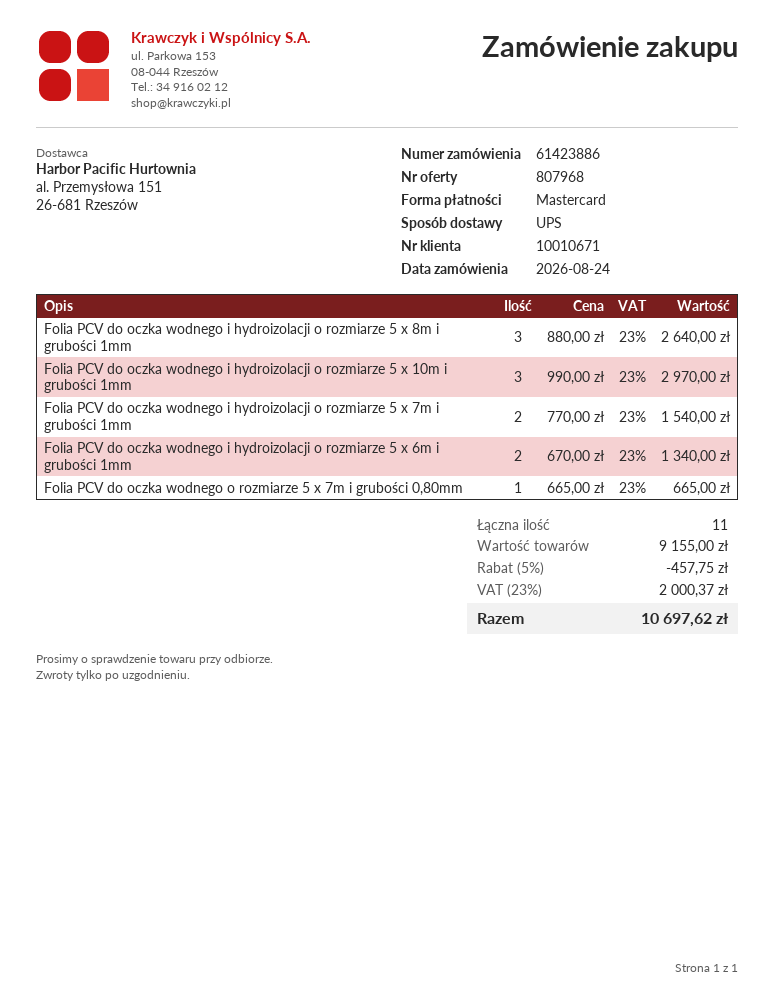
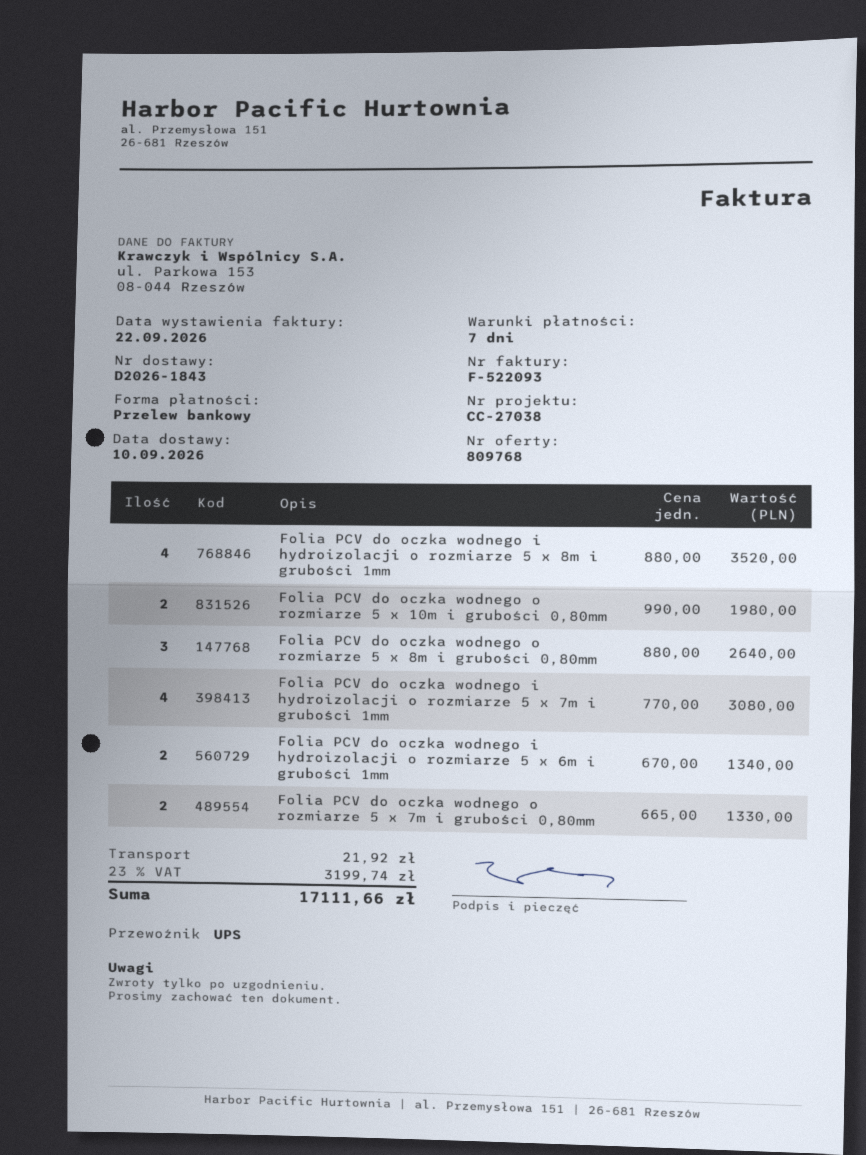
quote number: 807968 -> 809768
payment method: Mastercard -> bank transfer
Folia PCV do oczka wodnego i hydroizolacji o rozmiarze 5 x 8m i grubości 1mm: 3 x 880.00 = 2640.00 -> 4 x 880.00 = 3520.00
Folia PCV do oczka wodnego i hydroizolacji o rozmiarze 5 x 10m i grubości 1mm: 3 x 990.00 = 2970.00 -> none
Folia PCV do oczka wodnego i hydroizolacji o rozmiarze 5 x 7m i grubości 1mm: 2 x 770.00 = 1540.00 -> 4 x 770.00 = 3080.00
Folia PCV do oczka wodnego o rozmiarze 5 x 7m i grubości 0,80mm: 1 x 665.00 = 665.00 -> 2 x 665.00 = 1330.00
Folia PCV do oczka wodnego o rozmiarze 5 x 10m i grubości 0,80mm: none -> 2 x 990.00 = 1980.00
Folia PCV do oczka wodnego o rozmiarze 5 x 8m i grubości 0,80mm: none -> 3 x 880.00 = 2640.00
discount: 5% = 457.75 -> none
shipping: none -> 21.92
tax: 23% = 2000.37 -> 23% = 3199.74
total: 10697.62 -> 17111.66

